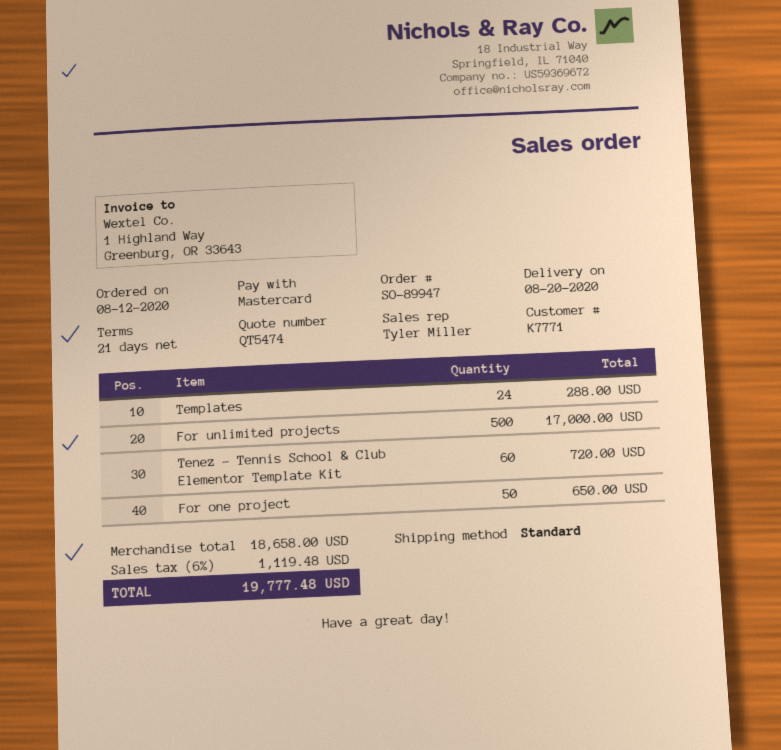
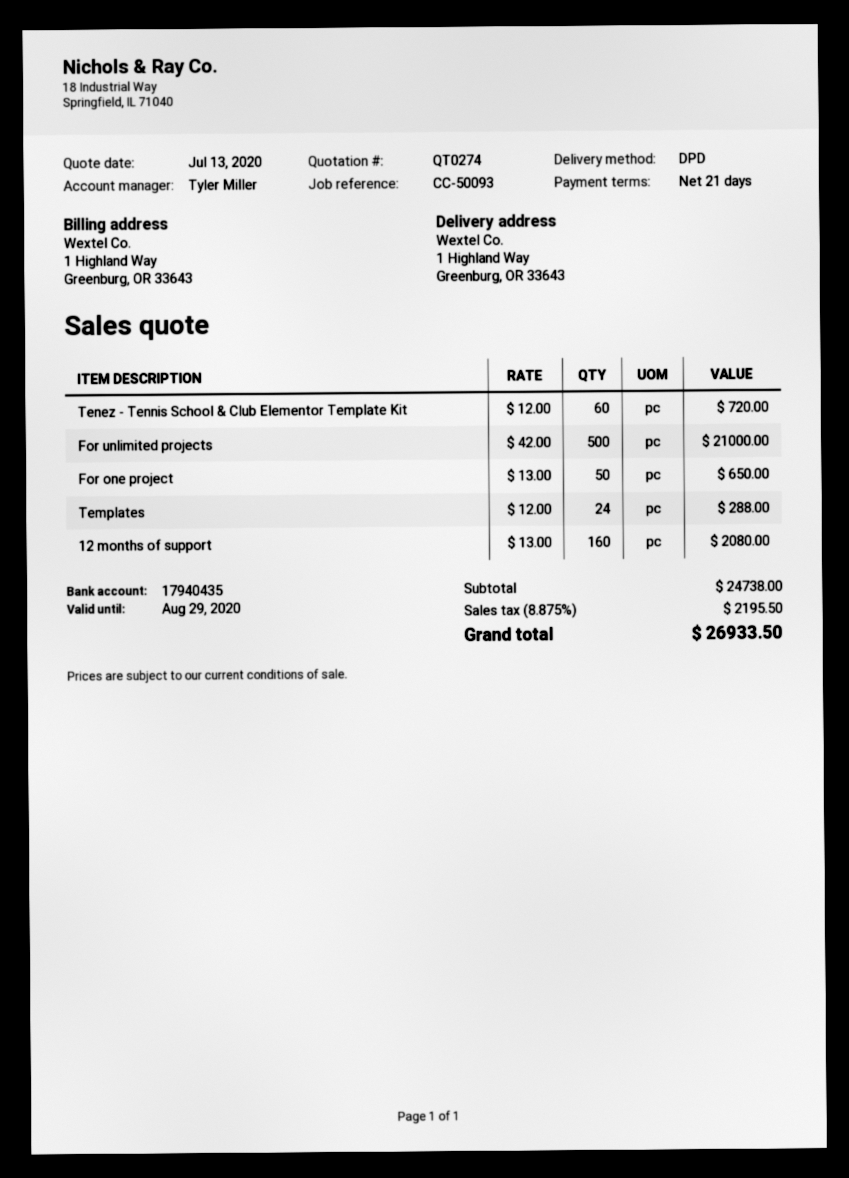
quote number: QT5474 -> QT0274
shipping method: standard -> DPD
For unlimited projects: 500 for 17000.00 -> 500 for 21000.00
12 months of support: none -> 160 for 2080.00
subtotal: 18658.00 -> 24738.00
tax: 6% = 1119.48 -> 8.875% = 2195.50
total: 19777.48 -> 26933.50

